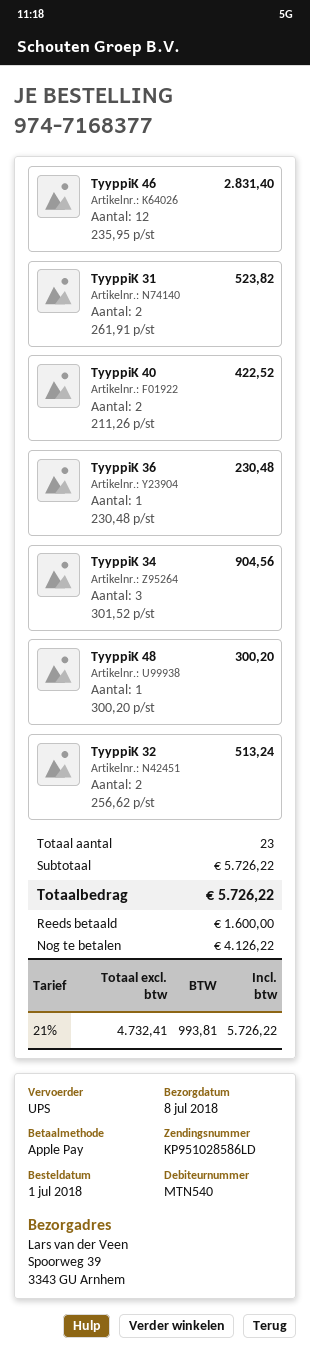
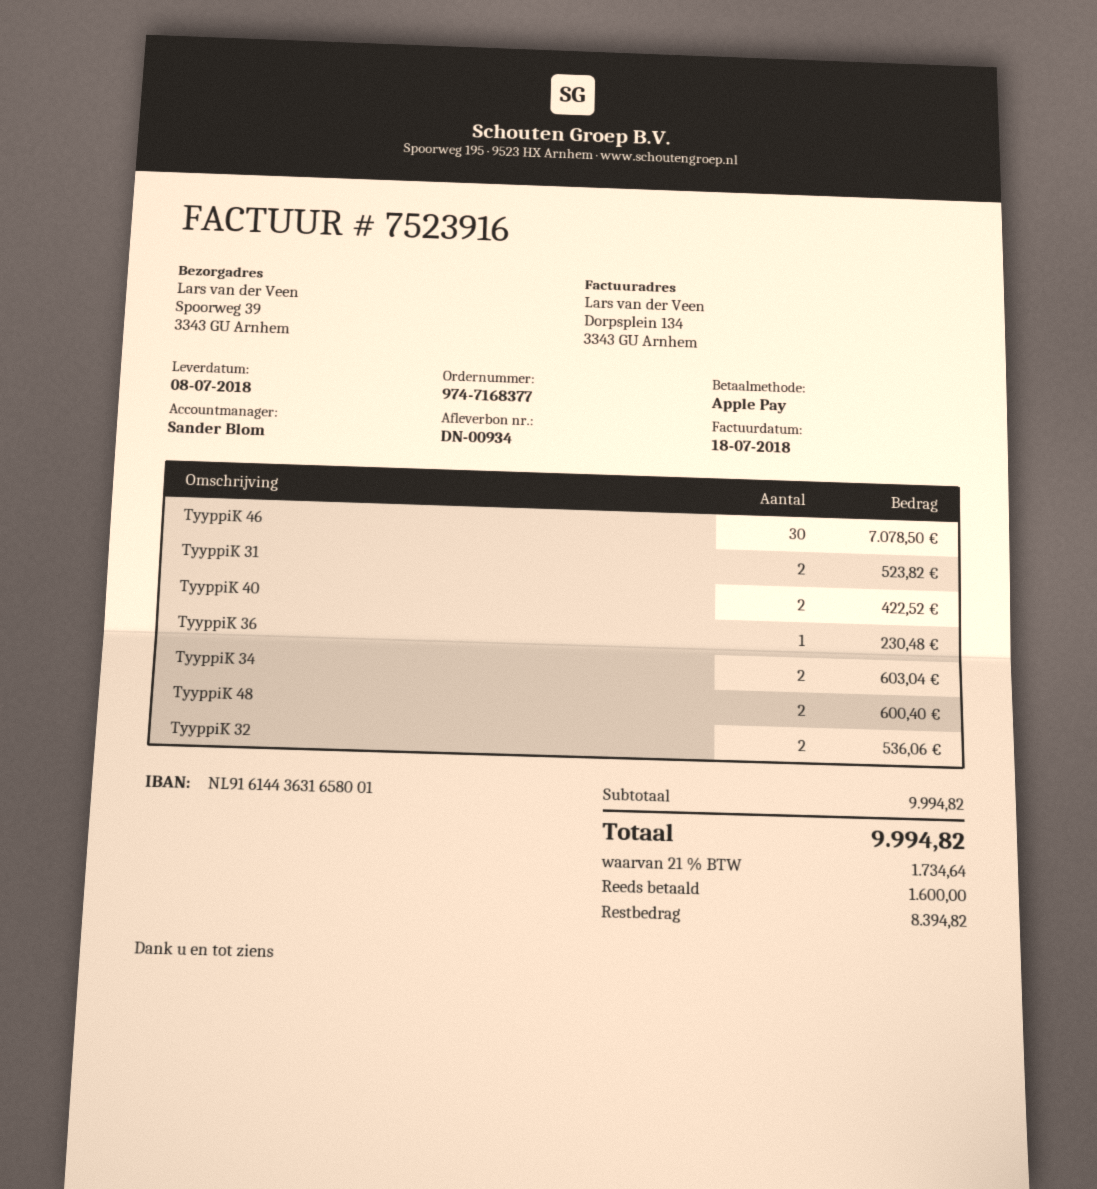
TyyppiK 46: 12 for 2831.40 -> 30 for 7078.50
TyyppiK 34: 3 for 904.56 -> 2 for 603.04
TyyppiK 48: 1 for 300.20 -> 2 for 600.40
TyyppiK 32: 2 for 513.24 -> 2 for 536.06
subtotal: 5726.22 -> 9994.82
tax: 21% = 993.81 -> 21% = 1734.64
total: 5726.22 -> 9994.82
balance: 4126.22 -> 8394.82

